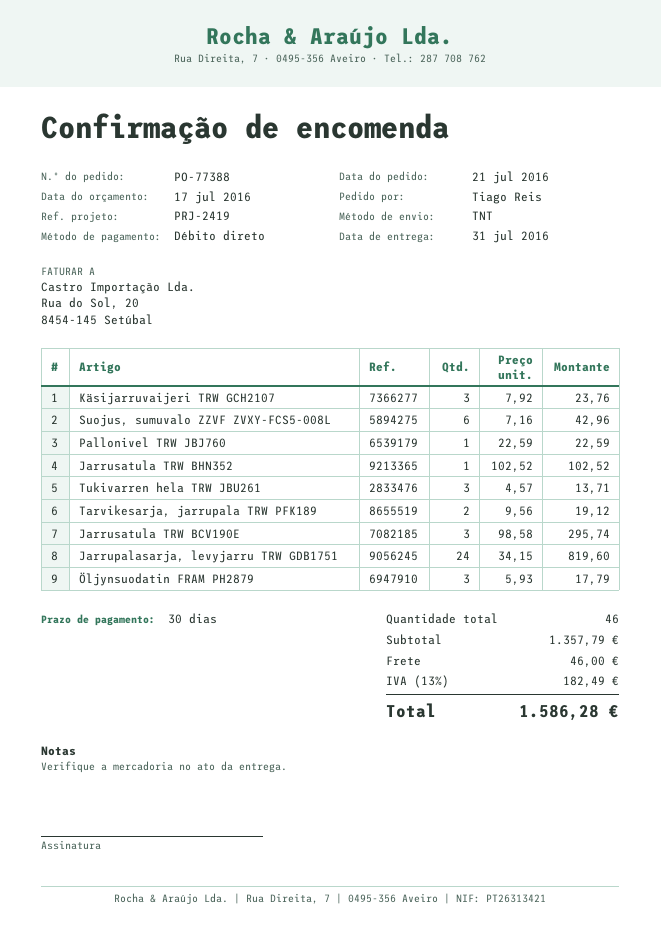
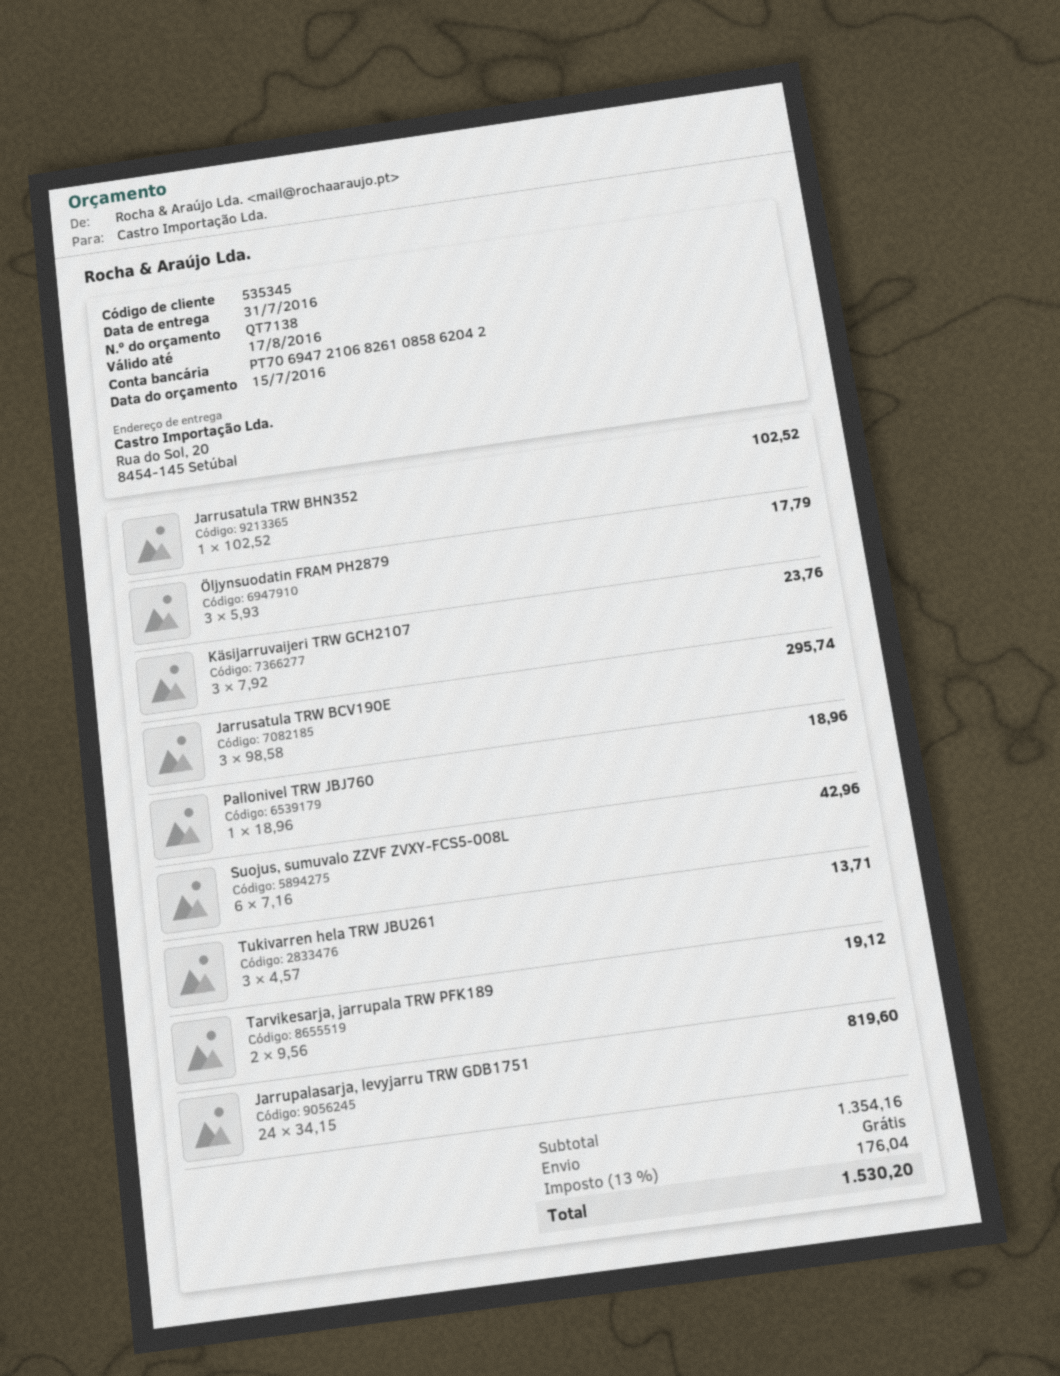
quote date: 2016-07-17 -> 2016-07-15
Pallonivel TRW JBJ760: 1 x 22.59 = 22.59 -> 1 x 18.96 = 18.96
subtotal: 1357.79 -> 1354.16
shipping: 46.00 -> 0.00
tax: 13% = 182.49 -> 13% = 176.04
total: 1586.28 -> 1530.20

